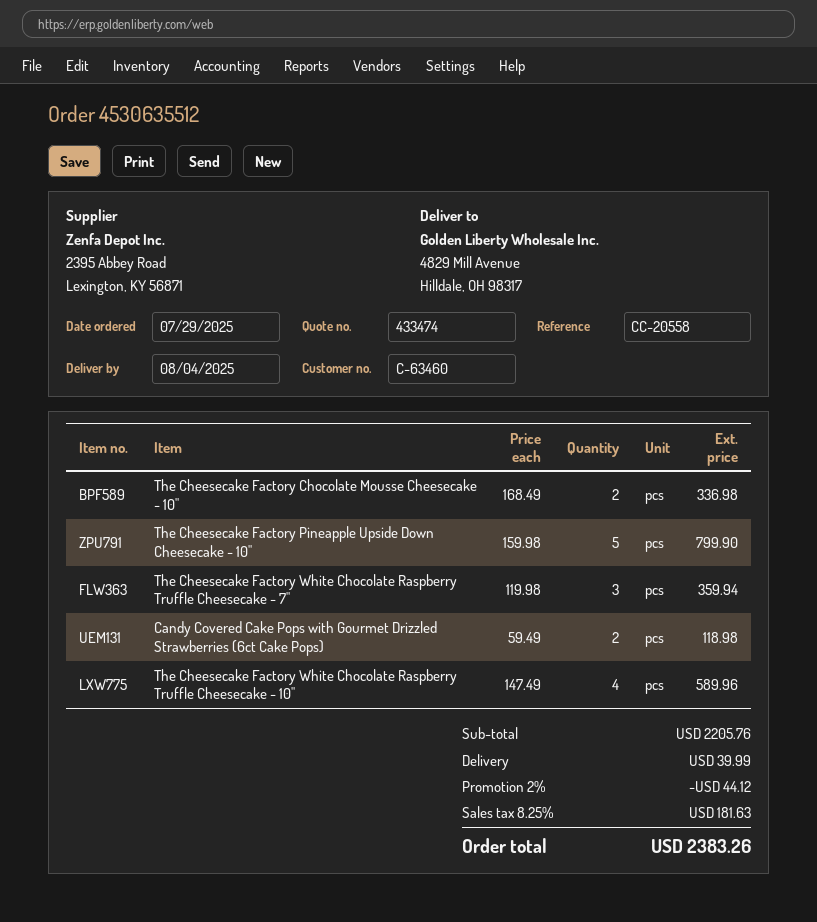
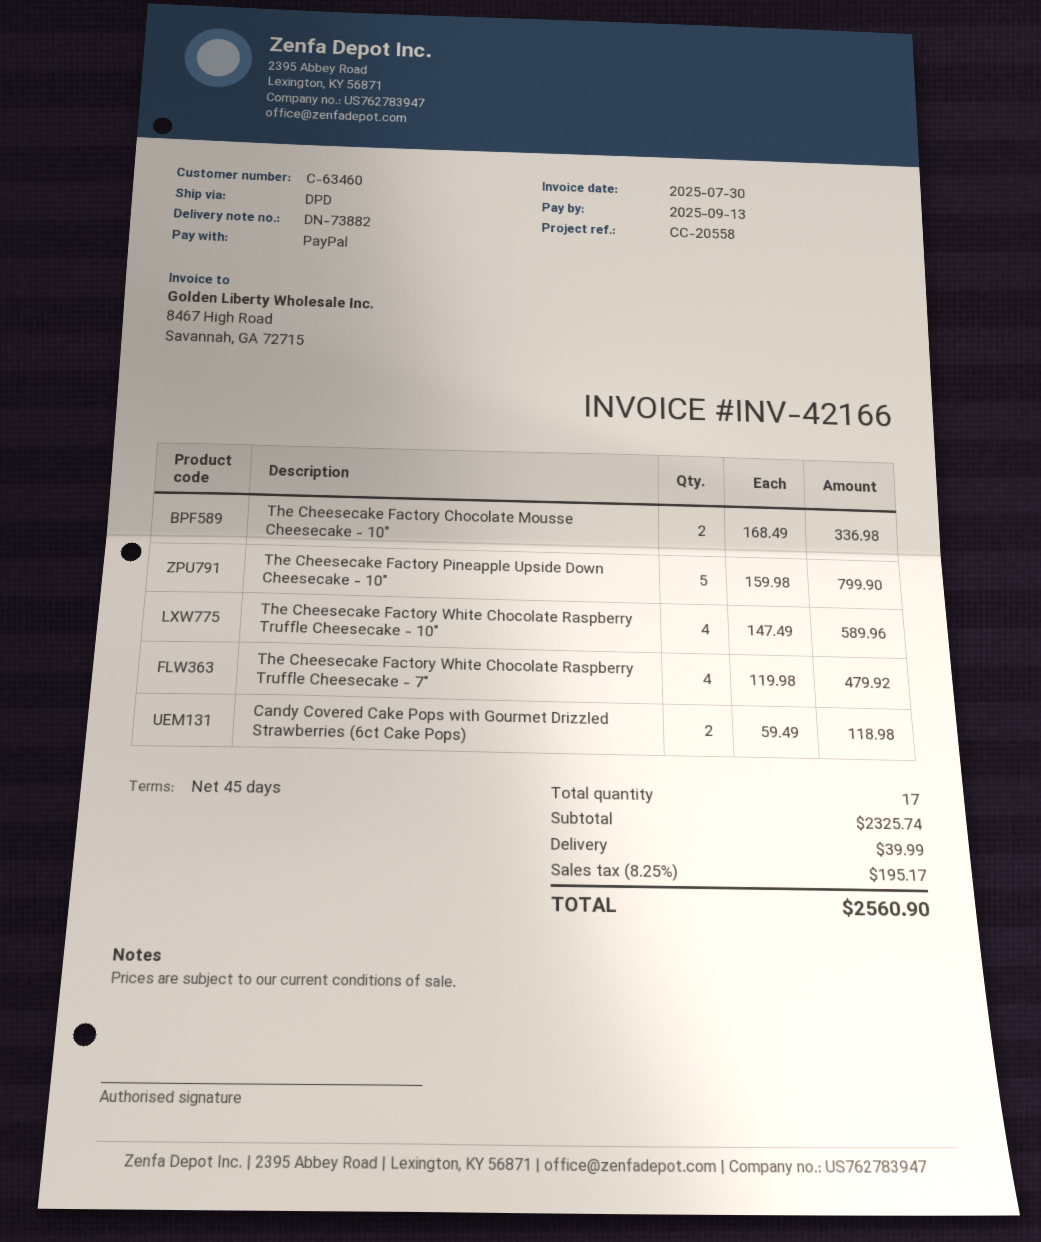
The Cheesecake Factory White Chocolate Raspberry Truffle Cheesecake - 7": 3 x 119.98 = 359.94 -> 4 x 119.98 = 479.92
subtotal: 2205.76 -> 2325.74
discount: 2% = 44.12 -> none
tax: 8.25% = 181.63 -> 8.25% = 195.17
total: 2383.26 -> 2560.90

